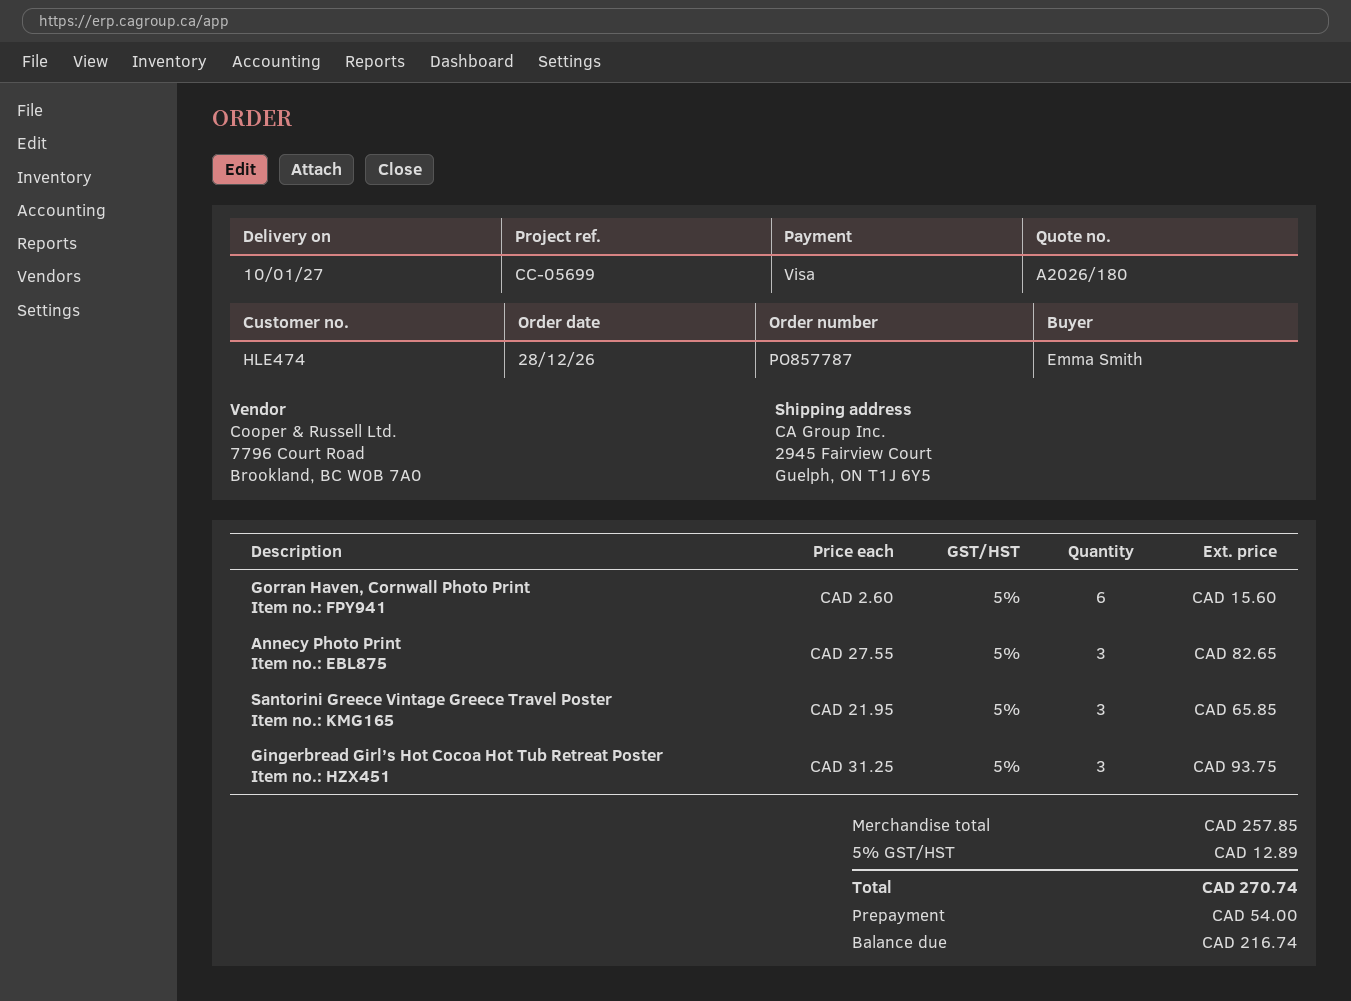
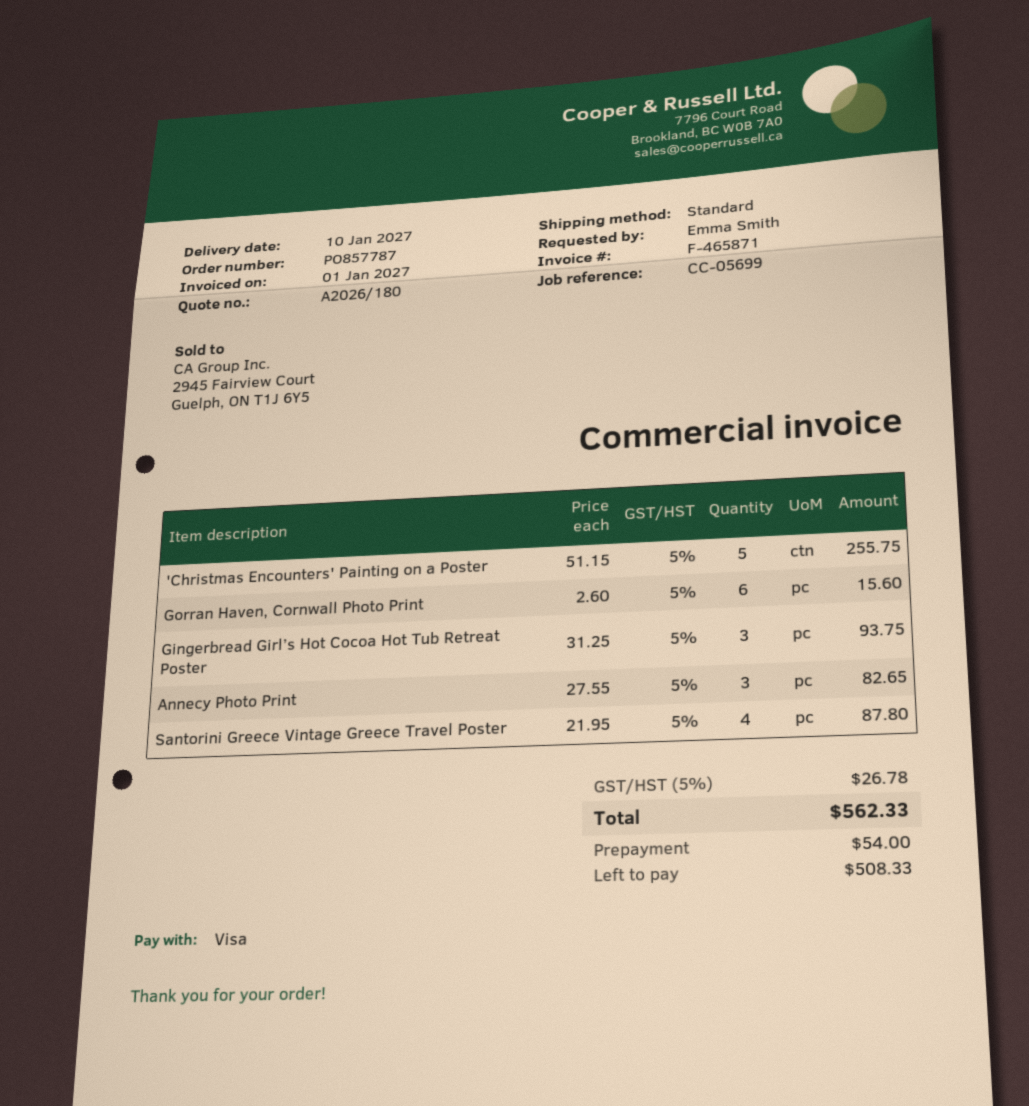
Santorini Greece Vintage Greece Travel Poster: 3 x 21.95 = 65.85 -> 4 x 21.95 = 87.80
'Christmas Encounters' Painting on a Poster: none -> 5 x 51.15 = 255.75
tax: 5% = 12.89 -> 5% = 26.78
total: 270.74 -> 562.33
balance: 216.74 -> 508.33

